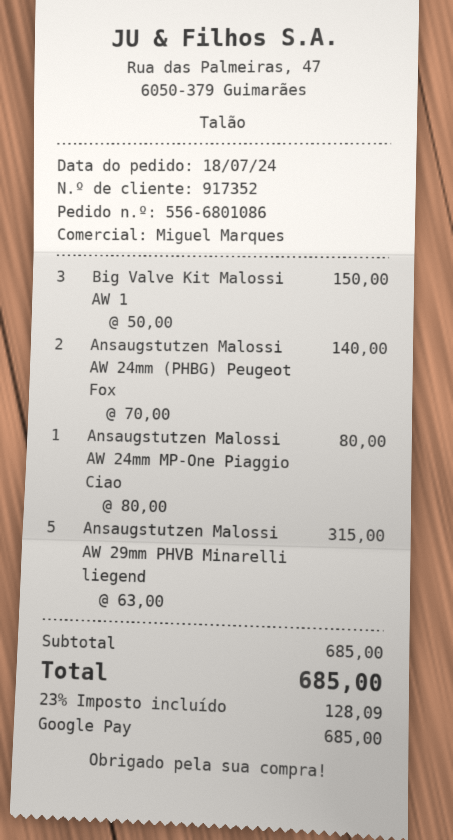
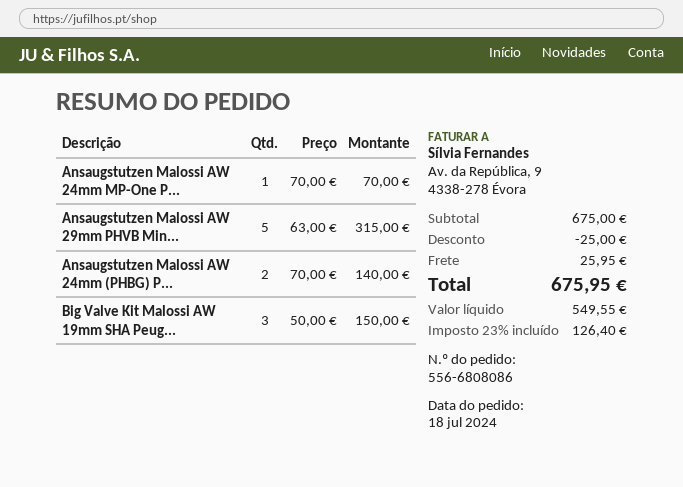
order number: 556-6801086 -> 556-6808086
Ansaugstutzen Malossi AW 24mm MP-One Piaggio Ciao: 1 x 80.00 = 80.00 -> 1 x 70.00 = 70.00
subtotal: 685.00 -> 675.00
discount: none -> 25.00
shipping: none -> 25.95
tax: 23% = 128.09 -> 23% = 126.40
total: 685.00 -> 675.95

